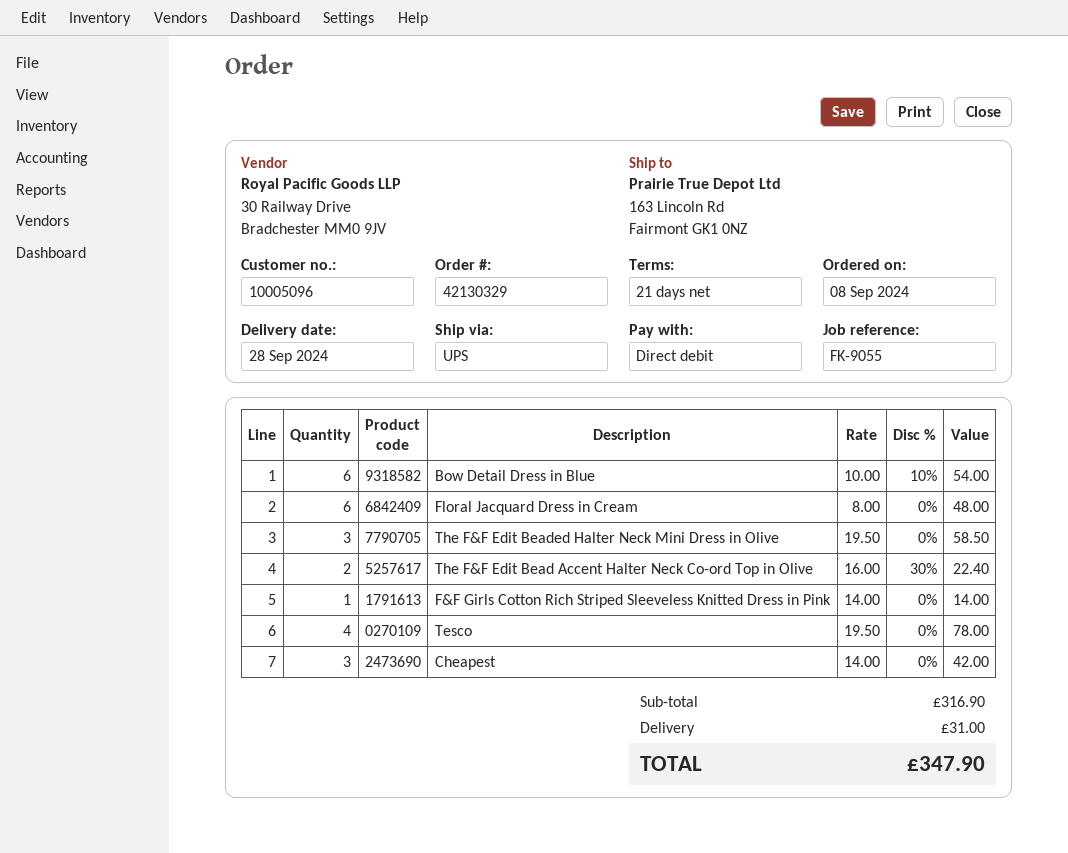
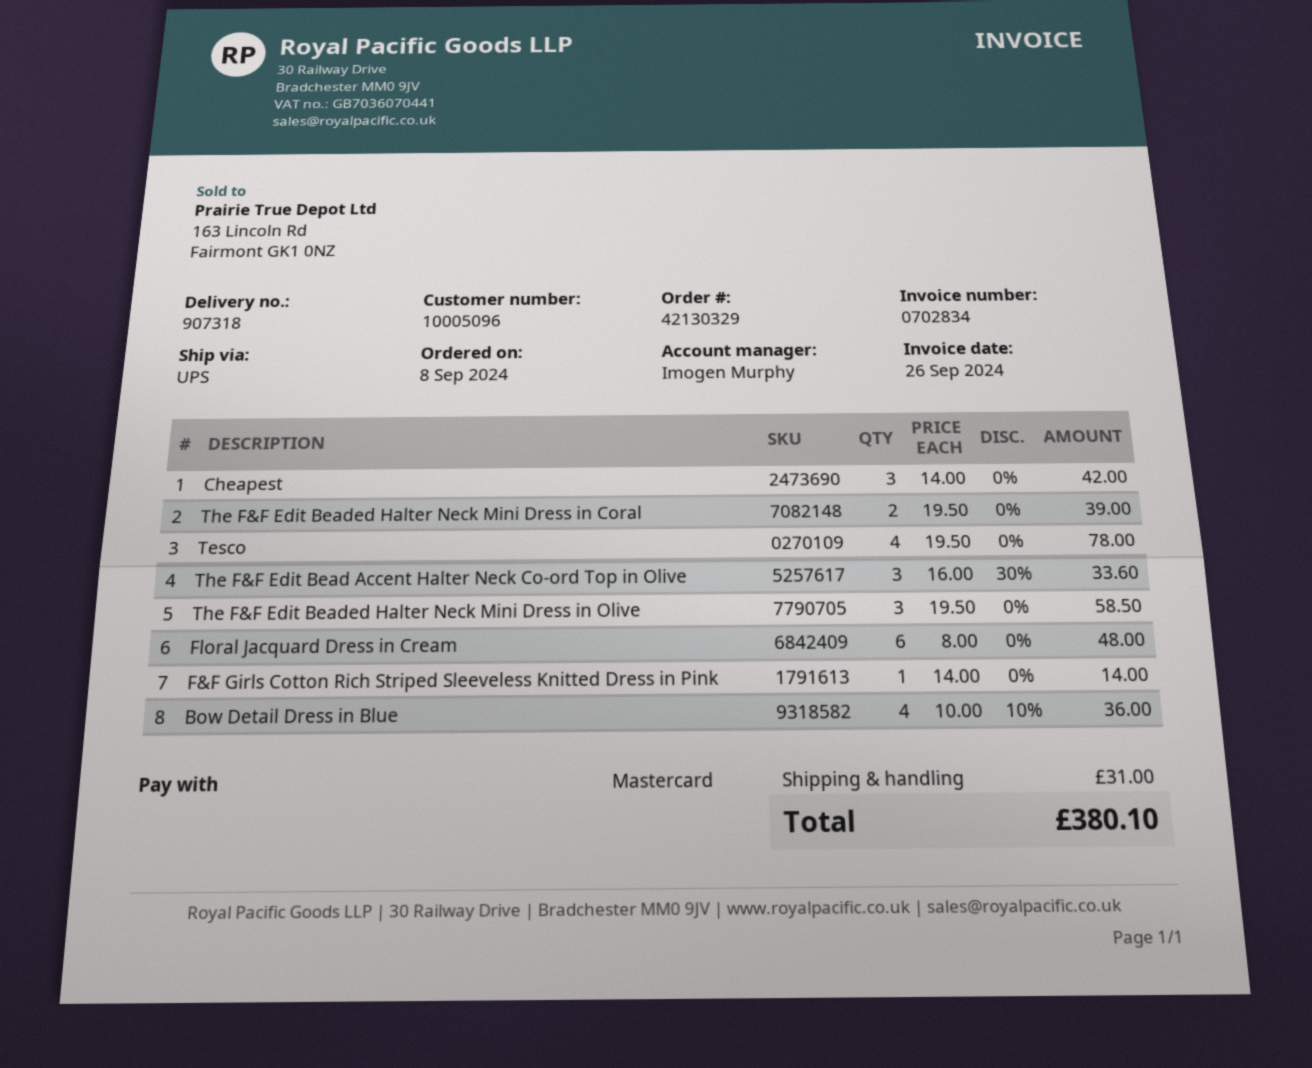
payment method: direct debit -> Mastercard
Bow Detail Dress in Blue: 6 x 10.00 - 10% = 54.00 -> 4 x 10.00 - 10% = 36.00
The F&F Edit Bead Accent Halter Neck Co-ord Top in Olive: 2 x 16.00 - 30% = 22.40 -> 3 x 16.00 - 30% = 33.60
The F&F Edit Beaded Halter Neck Mini Dress in Coral: none -> 2 x 19.50 = 39.00
total: 347.90 -> 380.10

